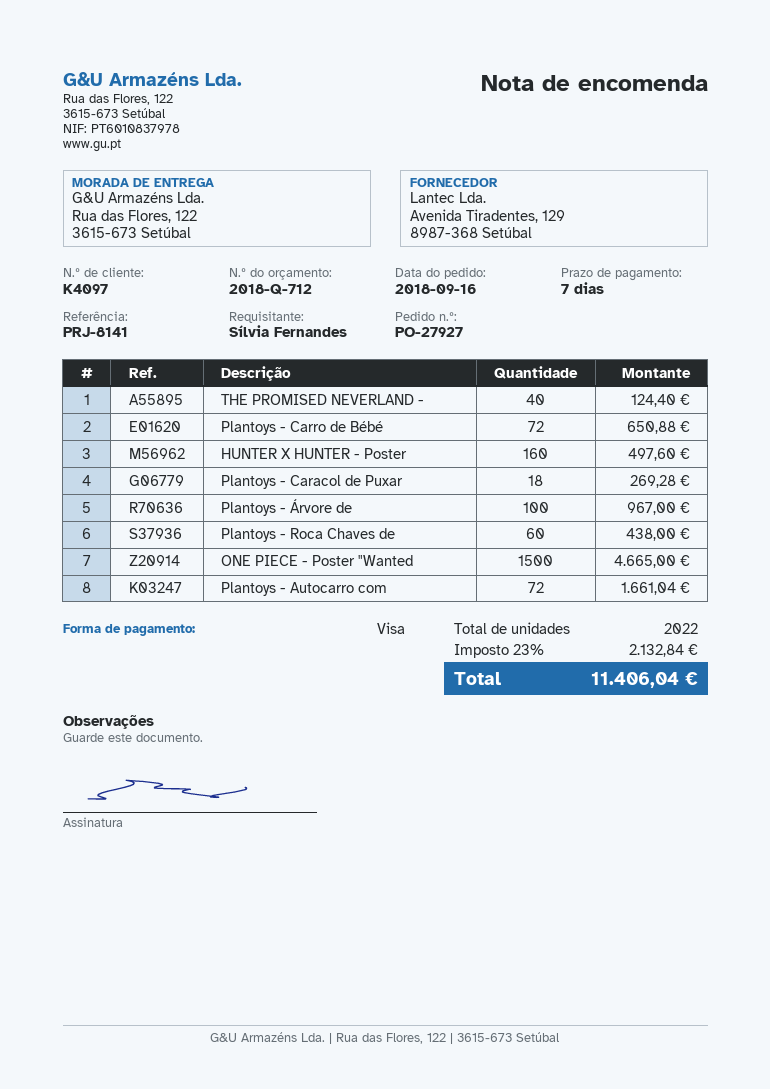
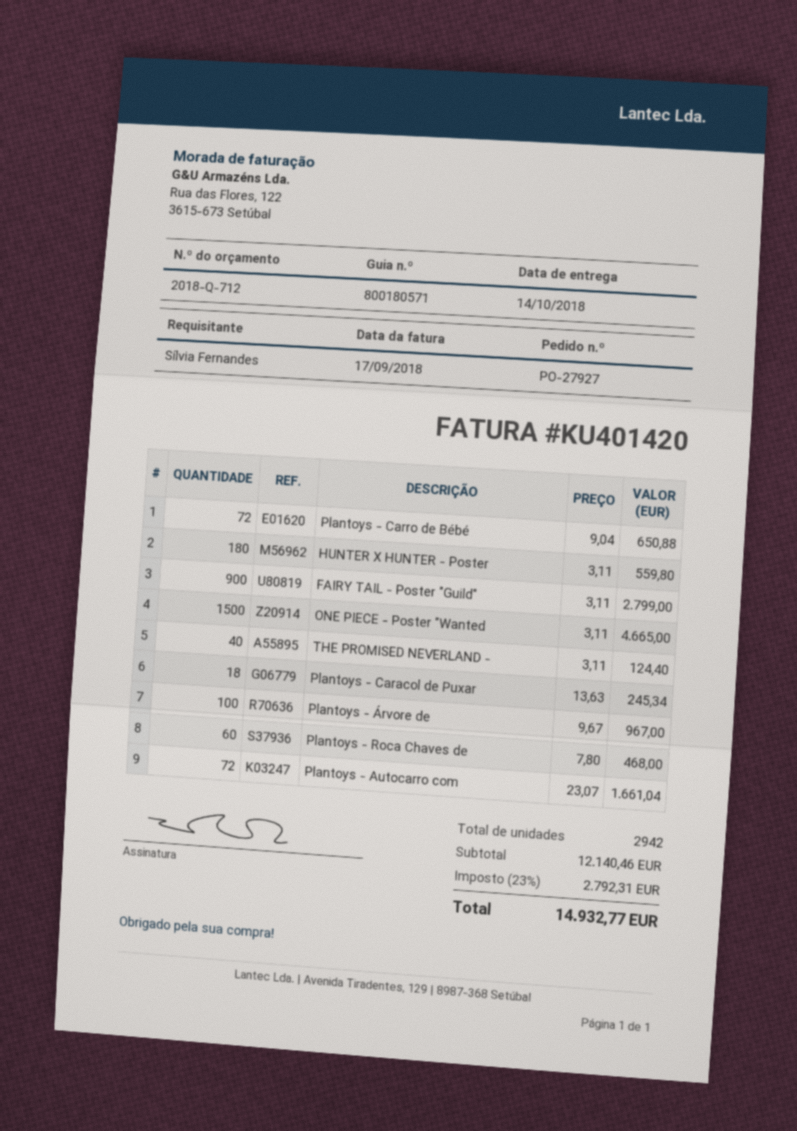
HUNTER X HUNTER - Poster: 160 for 497.60 -> 180 for 559.80
Plantoys - Caracol de Puxar: 18 for 269.28 -> 18 for 245.34
Plantoys - Roca Chaves de: 60 for 438.00 -> 60 for 468.00
FAIRY TAIL - Poster "Guild": none -> 900 for 2799.00
total quantity: 2022 -> 2942
tax: 23% = 2132.84 -> 23% = 2792.31
total: 11406.04 -> 14932.77

